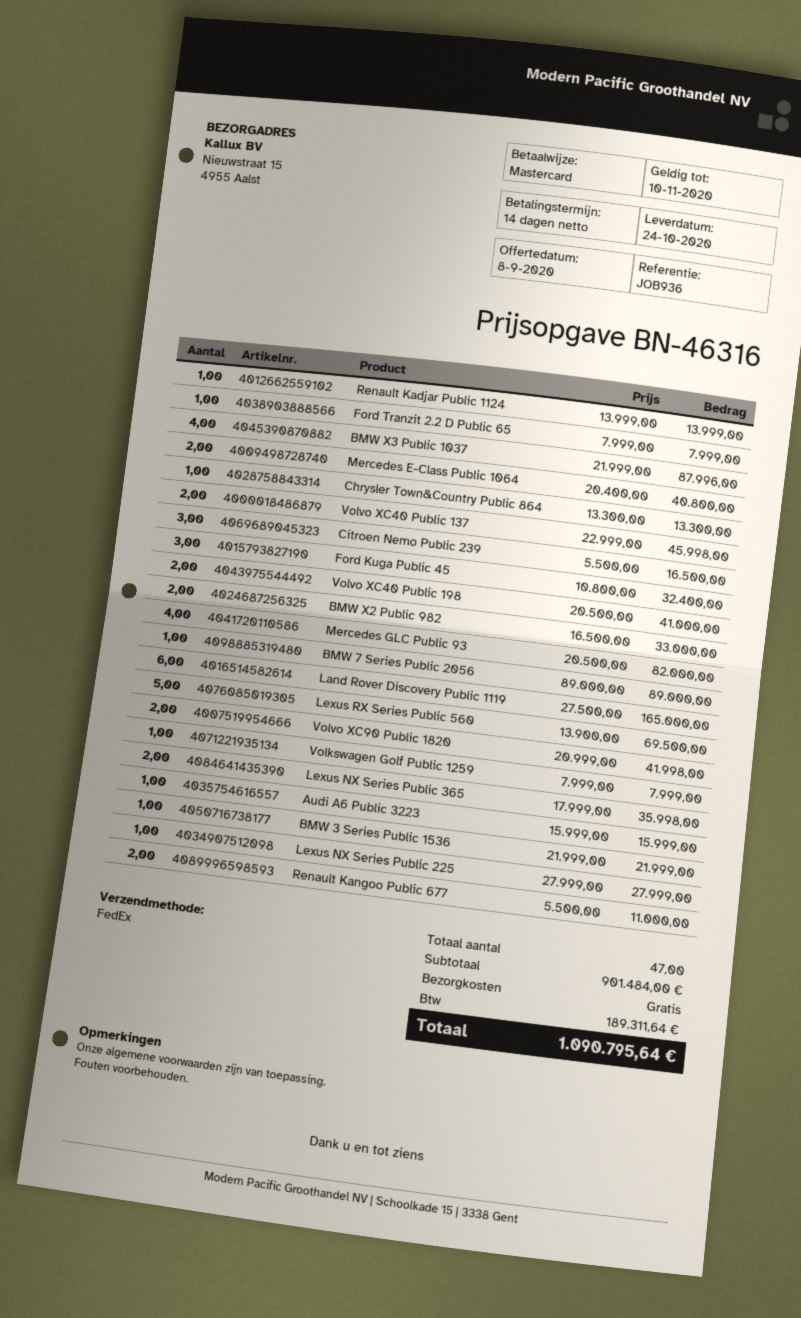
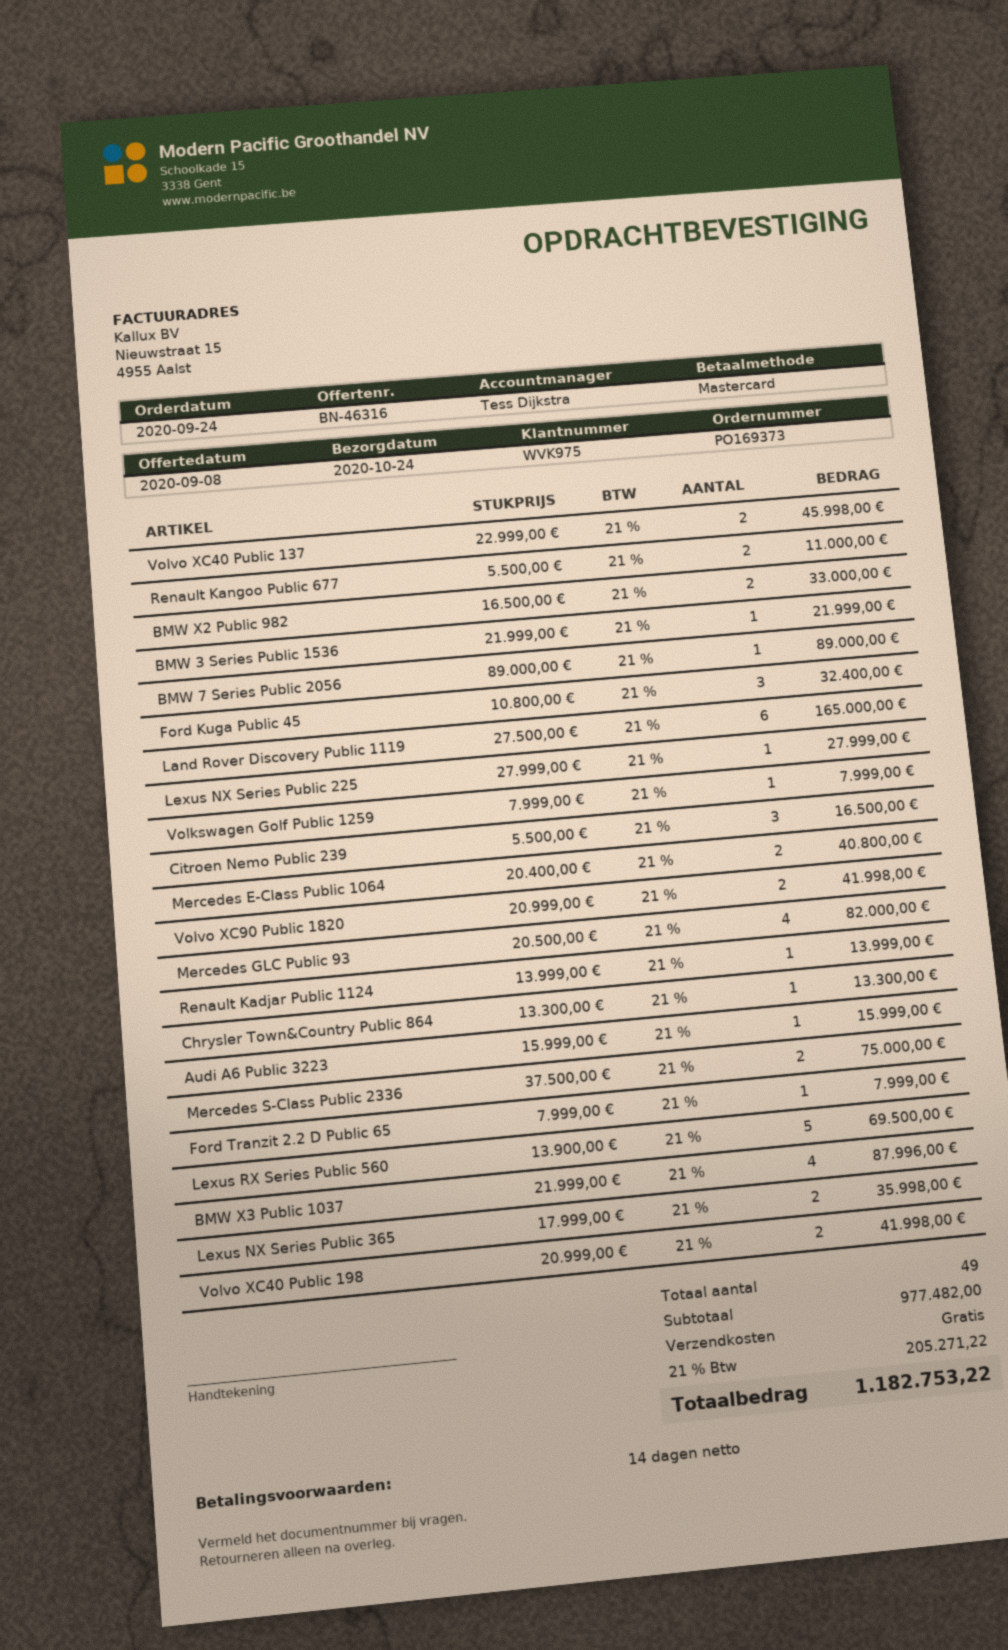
Volvo XC40 Public 198: 2 x 20500.00 = 41000.00 -> 2 x 20999.00 = 41998.00
Mercedes S-Class Public 2336: none -> 2 x 37500.00 = 75000.00
total quantity: 47 -> 49
subtotal: 901484.00 -> 977482.00
tax: 189311.64 -> 205271.22
total: 1090795.64 -> 1182753.22

